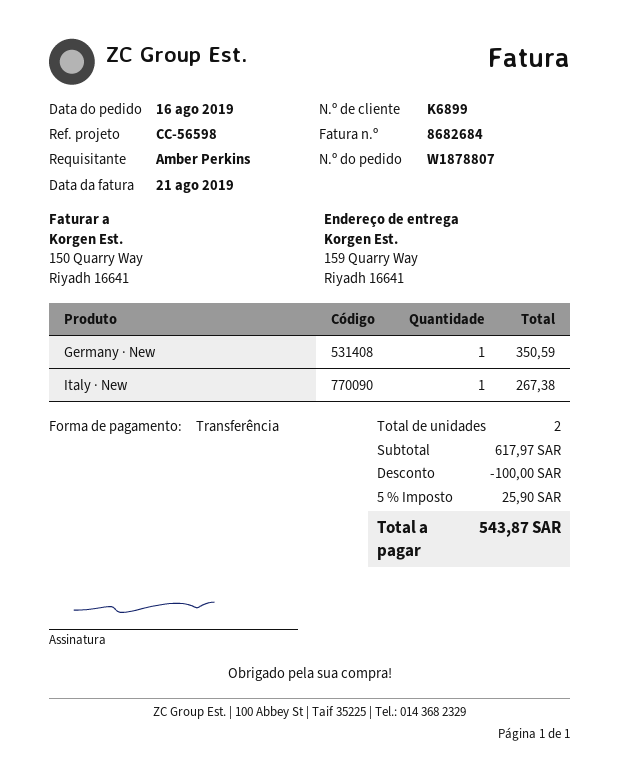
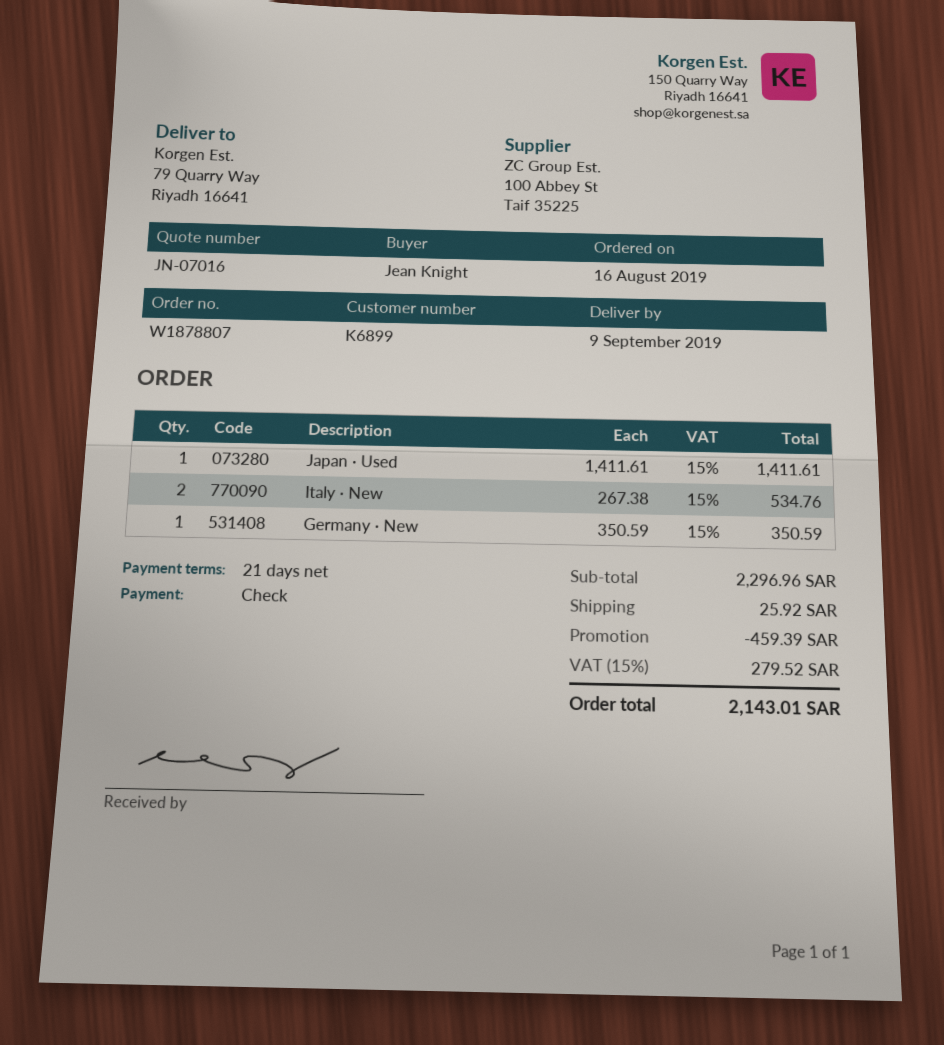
ordered by: Amber Perkins -> Jean Knight
payment method: bank transfer -> cheque
ship to: 159 Quarry Way, Riyadh 16641 -> 79 Quarry Way, Riyadh 16641
Italy · New: 1 for 267.38 -> 2 for 534.76
Japan · Used: none -> 1 for 1411.61
subtotal: 617.97 -> 2296.96
discount: 100.00 -> 459.39
shipping: none -> 25.92
tax: 5% = 25.90 -> 15% = 279.52
total: 543.87 -> 2143.01

